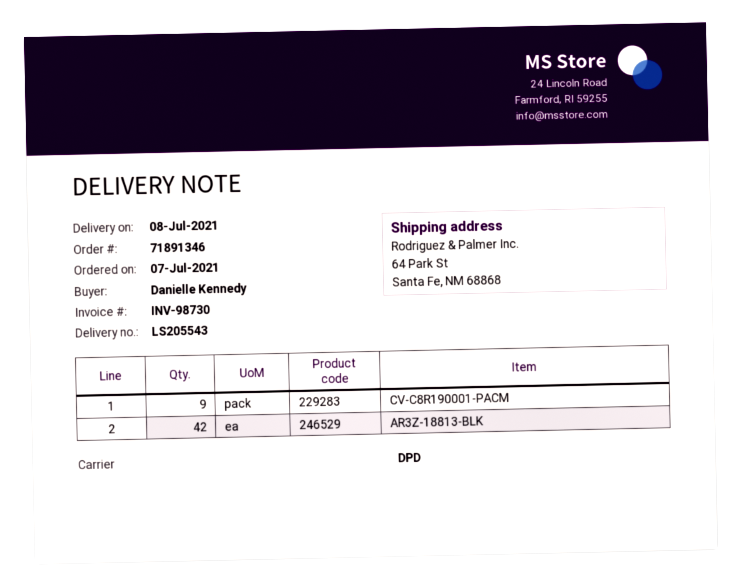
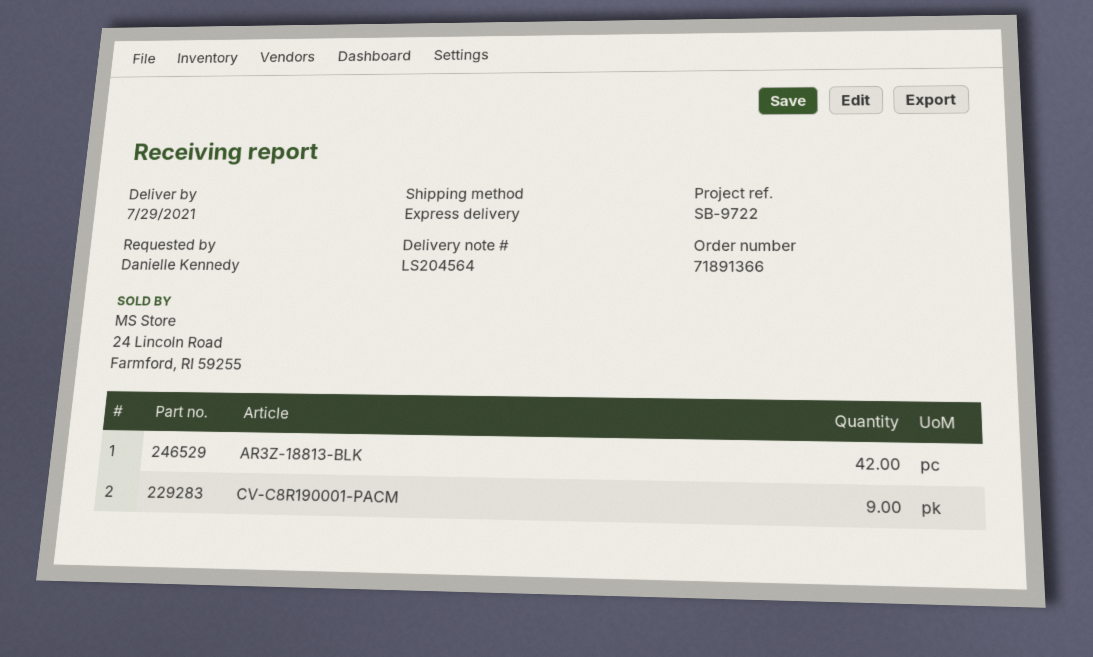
order number: 71891346 -> 71891366
delivery note number: LS205543 -> LS204564
delivery date: 2021-07-08 -> 2021-07-29
shipping method: DPD -> express

